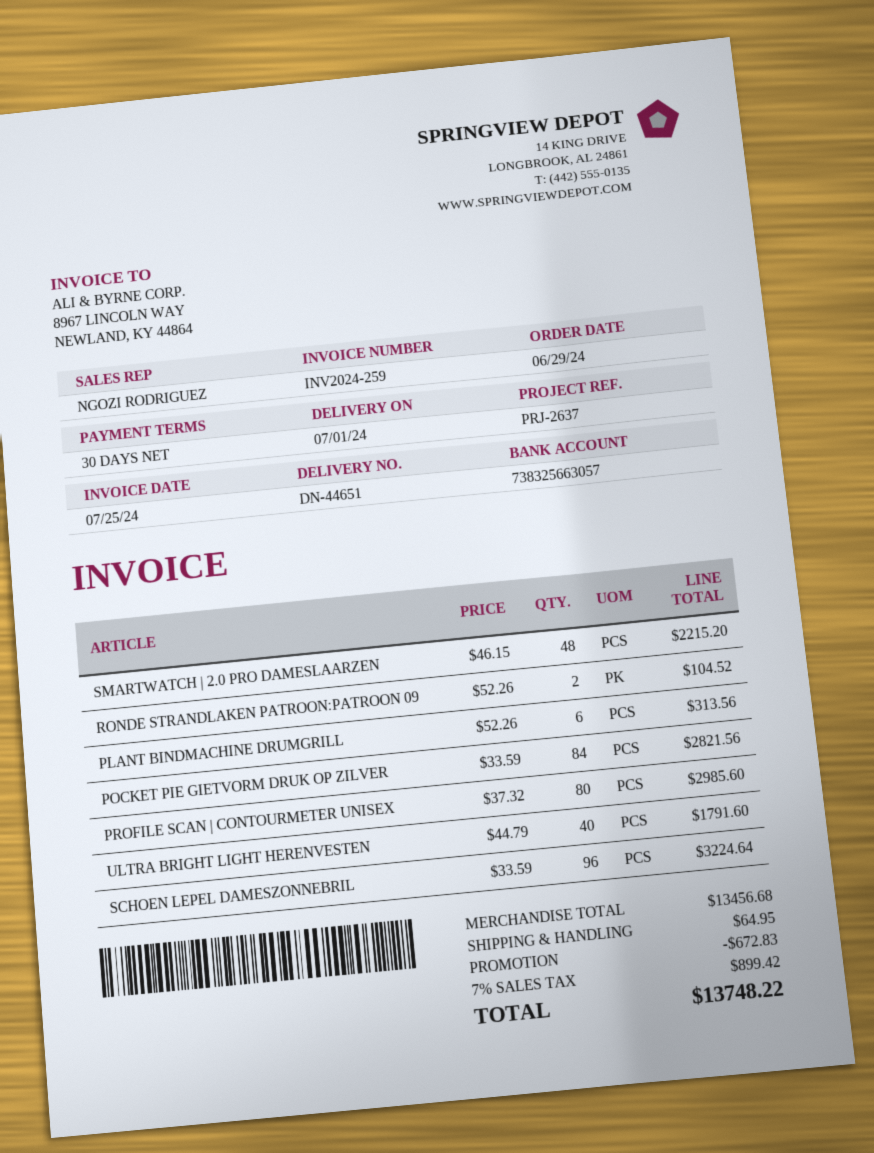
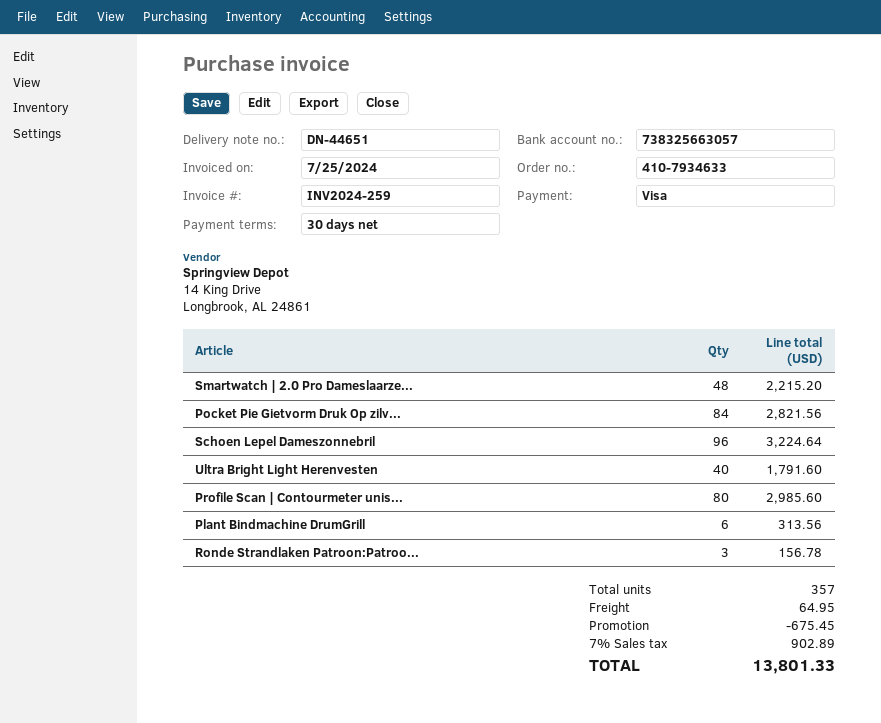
RONDE STRANDLAKEN PATROON:PATROON 09: 2 for 104.52 -> 3 for 156.78
discount: 672.83 -> 675.45
tax: 7% = 899.42 -> 7% = 902.89
total: 13748.22 -> 13801.33

